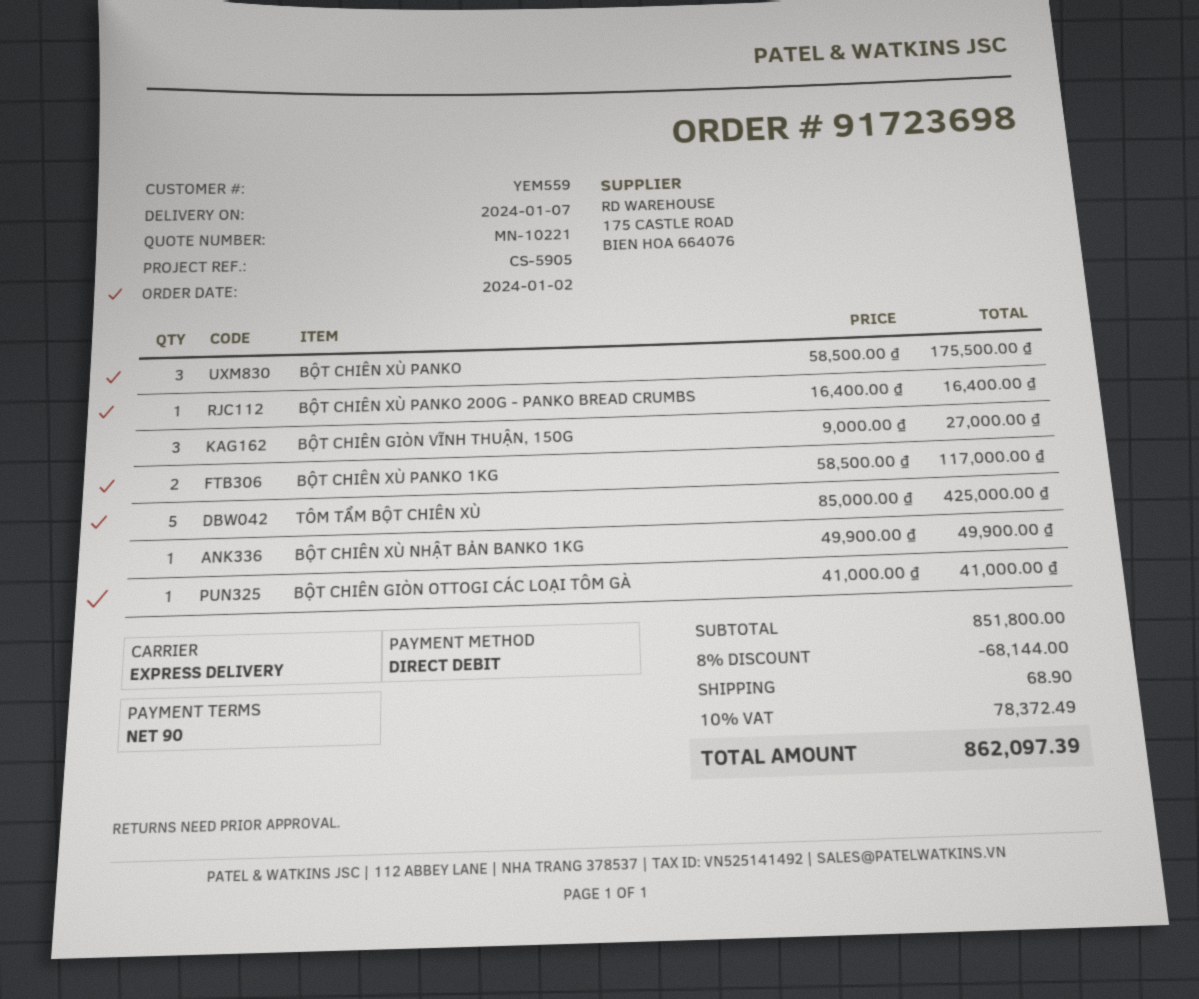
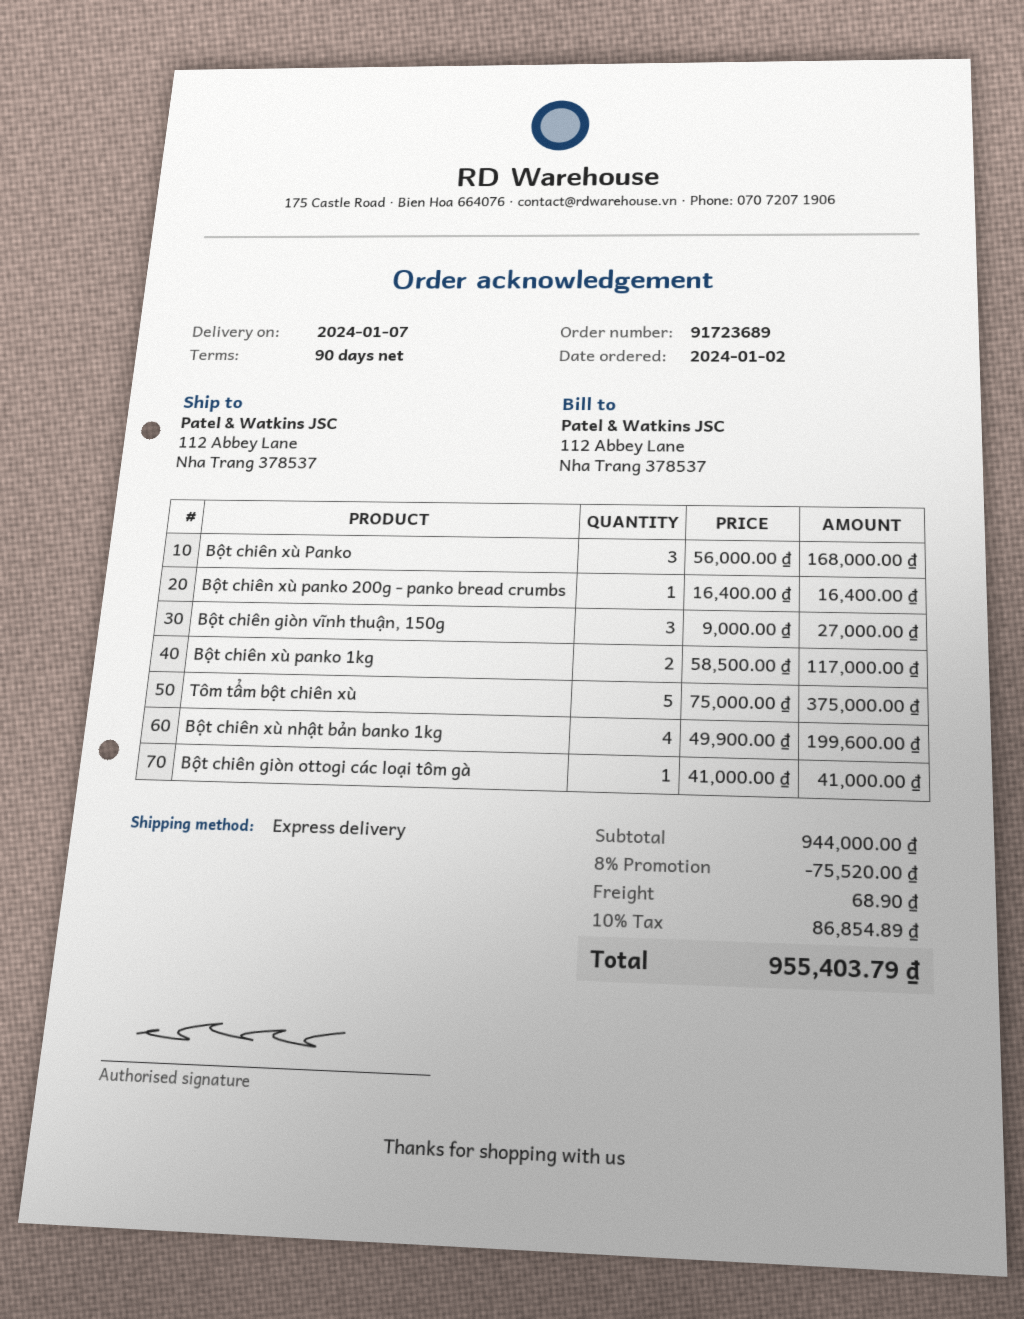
order number: 91723698 -> 91723689
BỘT CHIÊN XÙ PANKO: 3 x 58500.00 = 175500.00 -> 3 x 56000.00 = 168000.00
TÔM TẨM BỘT CHIÊN XÙ: 5 x 85000.00 = 425000.00 -> 5 x 75000.00 = 375000.00
BỘT CHIÊN XÙ NHẬT BẢN BANKO 1KG: 1 x 49900.00 = 49900.00 -> 4 x 49900.00 = 199600.00
subtotal: 851800.00 -> 944000.00
discount: 8% = 68144.00 -> 8% = 75520.00
tax: 10% = 78372.49 -> 10% = 86854.89
total: 862097.39 -> 955403.79

